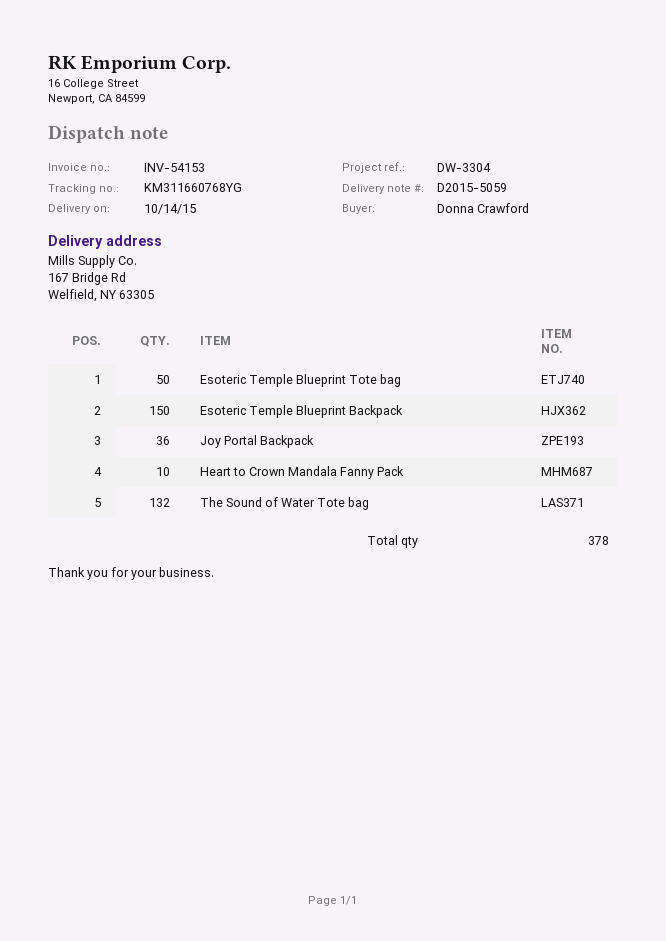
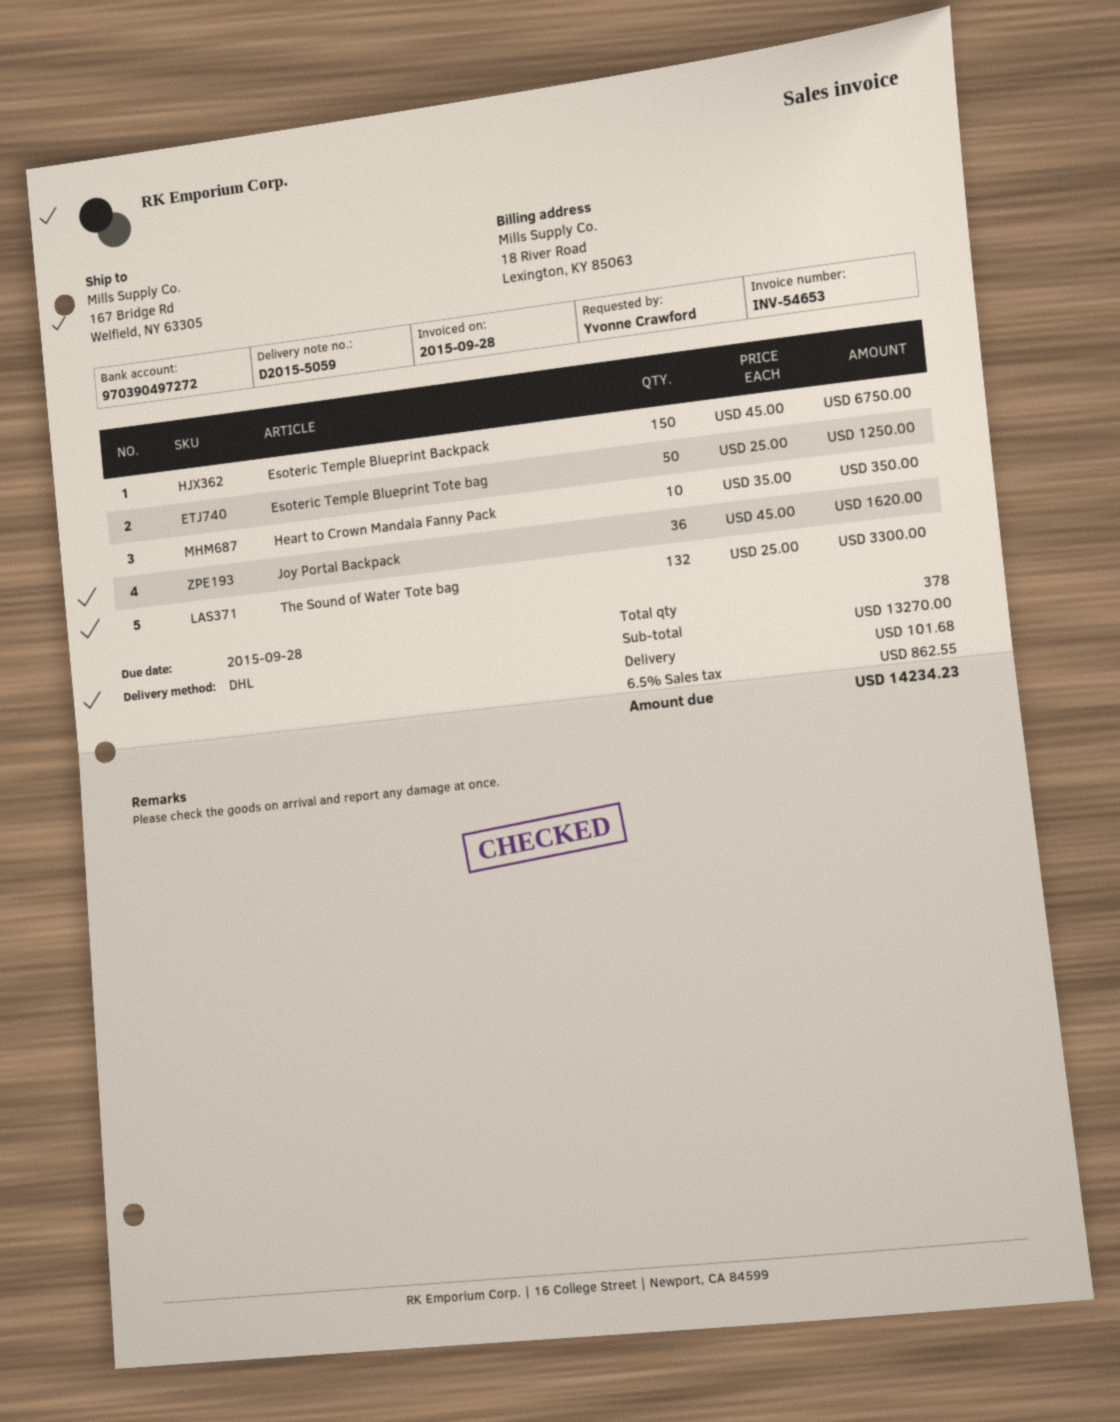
invoice number: INV-54153 -> INV-54653
ordered by: Donna Crawford -> Yvonne Crawford

